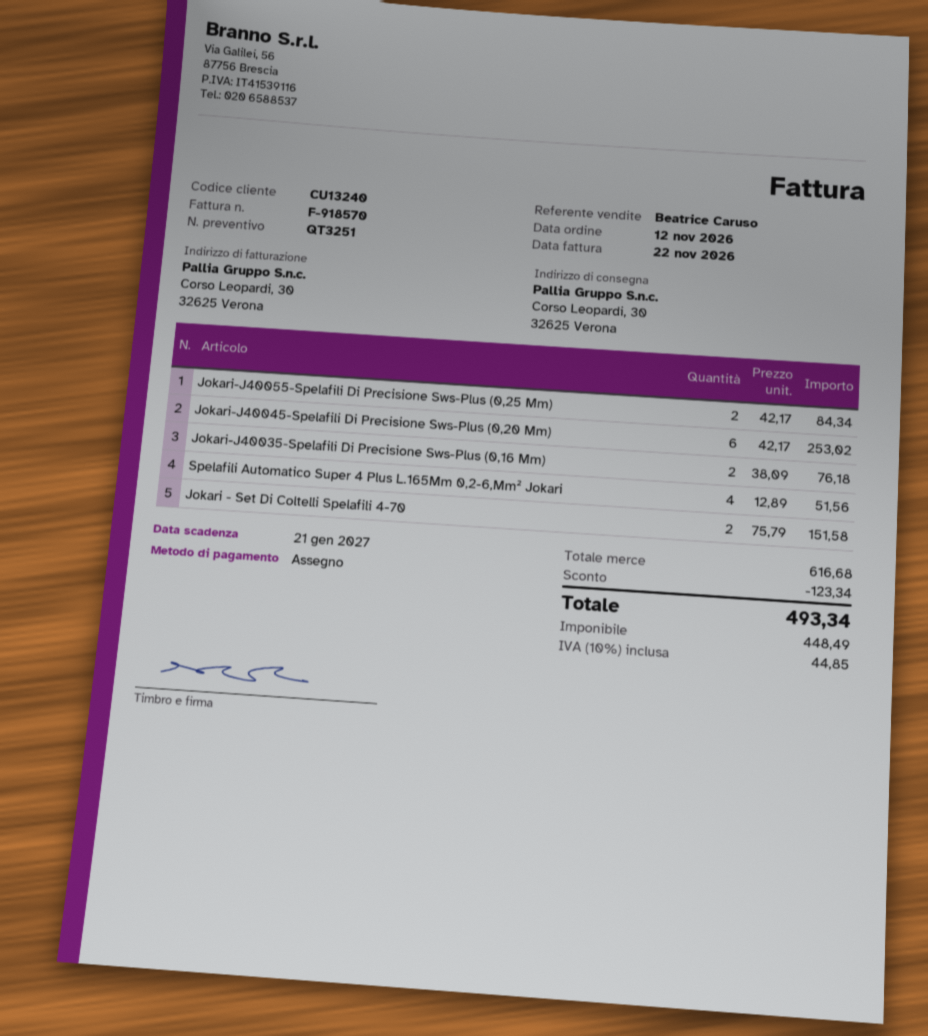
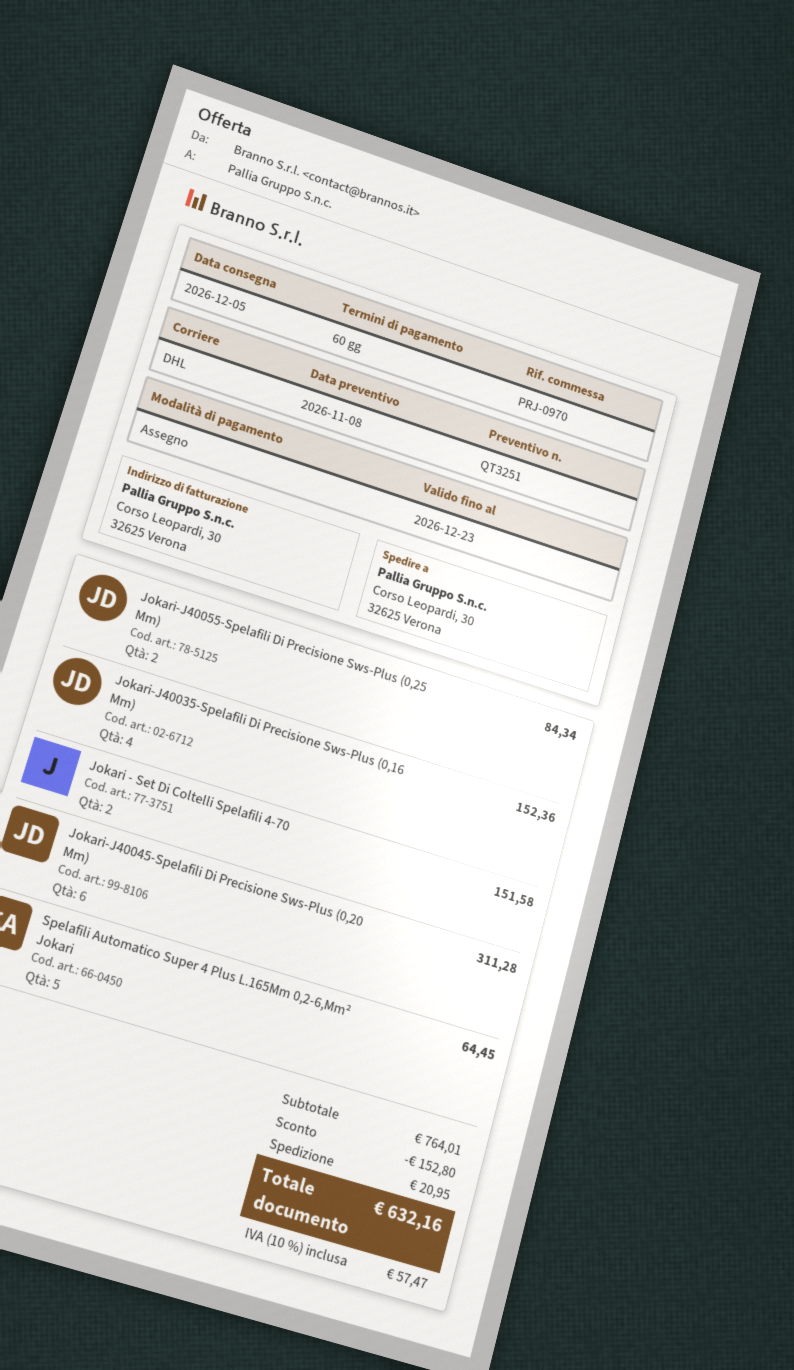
Jokari-J40045-Spelafili Di Precisione Sws-Plus (0,20 Mm): 6 for 253.02 -> 6 for 311.28
Jokari-J40035-Spelafili Di Precisione Sws-Plus (0,16 Mm): 2 for 76.18 -> 4 for 152.36
Spelafili Automatico Super 4 Plus L.165Mm 0,2-6,Mm² Jokari: 4 for 51.56 -> 5 for 64.45
subtotal: 616.68 -> 764.01
discount: 123.34 -> 152.80
shipping: none -> 20.95
tax: 10% = 44.85 -> 10% = 57.47
total: 493.34 -> 632.16

